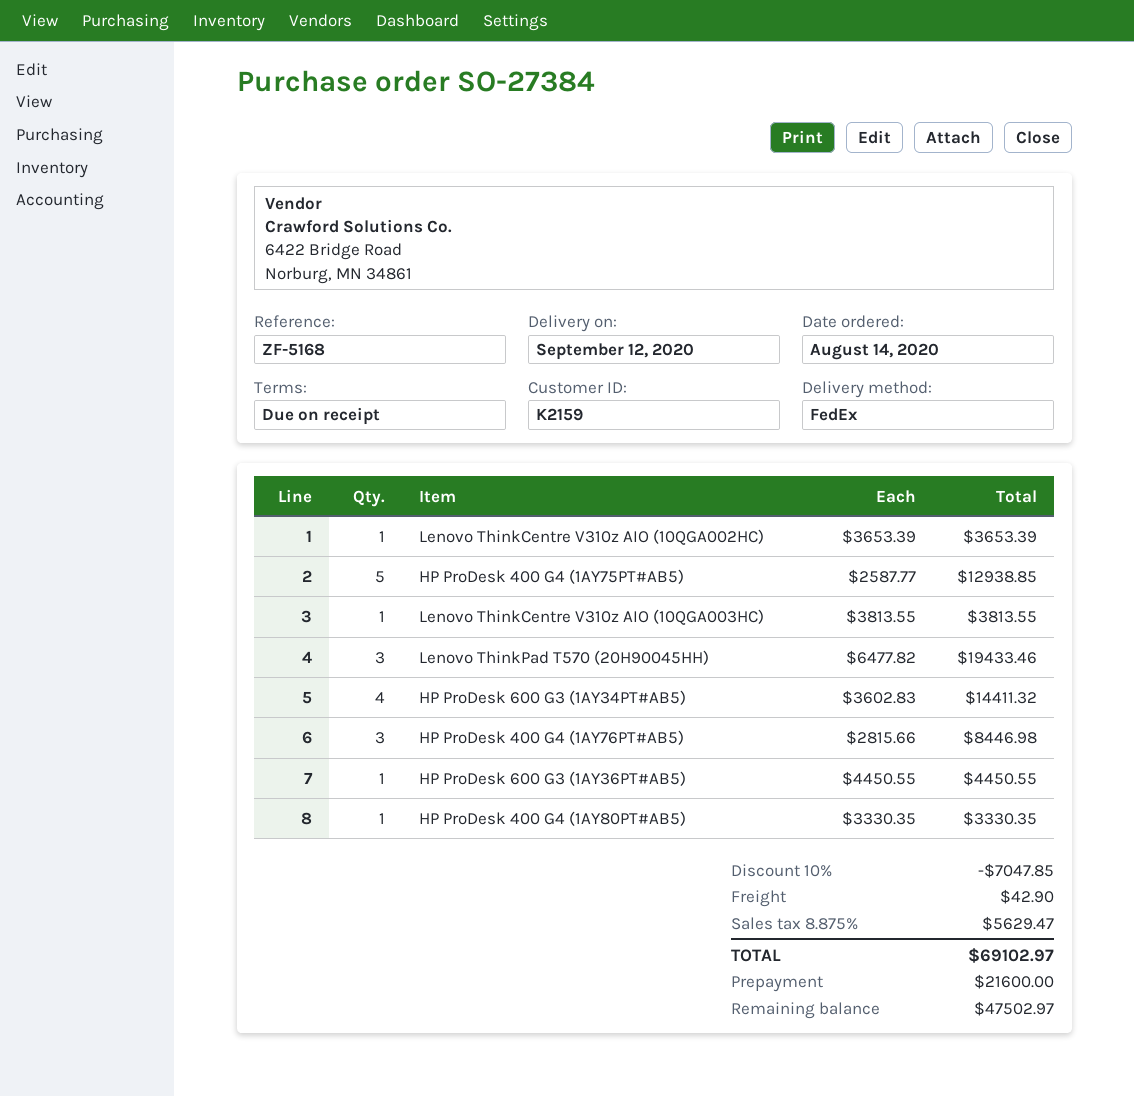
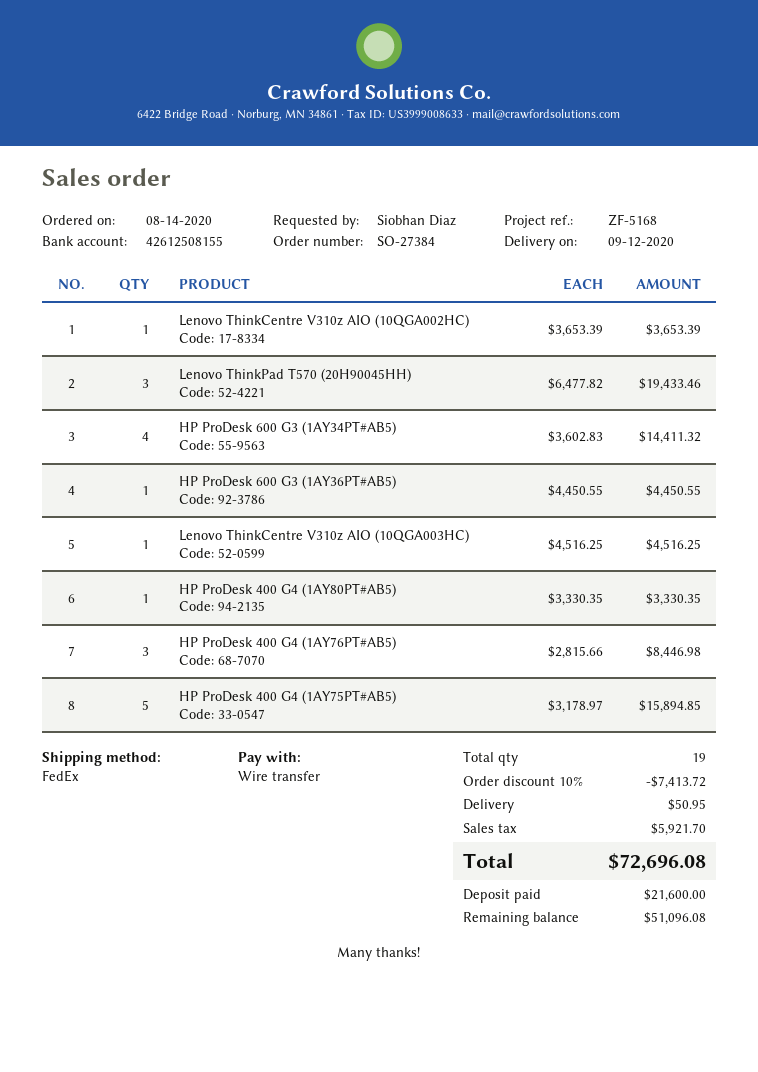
HP ProDesk 400 G4 (1AY75PT#AB5): 5 x 2587.77 = 12938.85 -> 5 x 3178.97 = 15894.85
Lenovo ThinkCentre V310z AIO (10QGA003HC): 1 x 3813.55 = 3813.55 -> 1 x 4516.25 = 4516.25
discount: 10% = 7047.85 -> 10% = 7413.72
shipping: 42.90 -> 50.95
tax: 5629.47 -> 5921.70
total: 69102.97 -> 72696.08
balance: 47502.97 -> 51096.08

